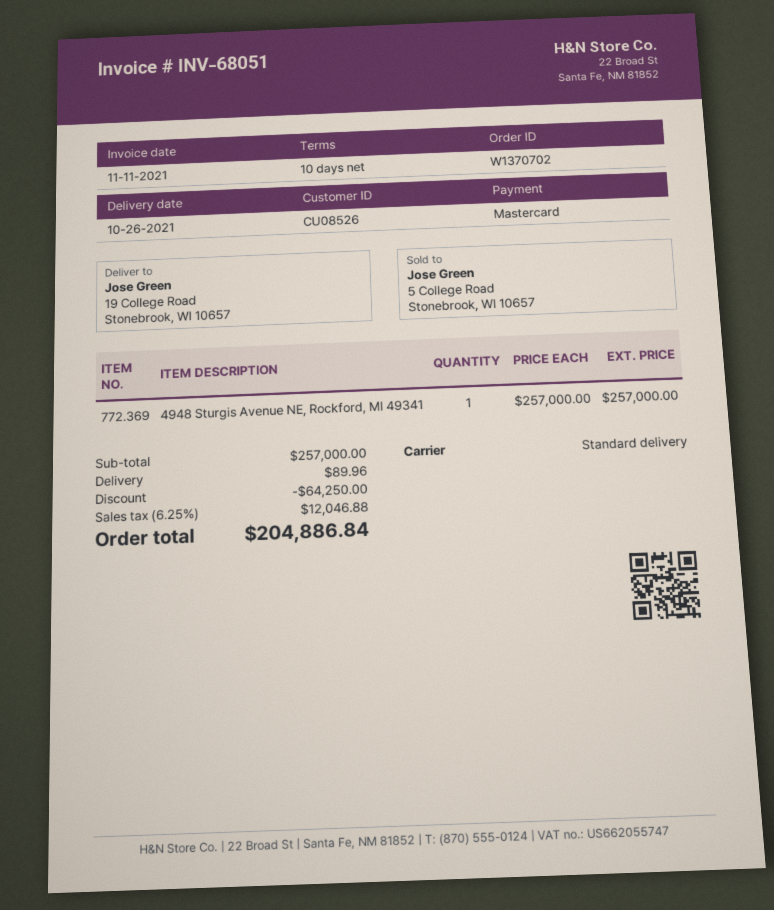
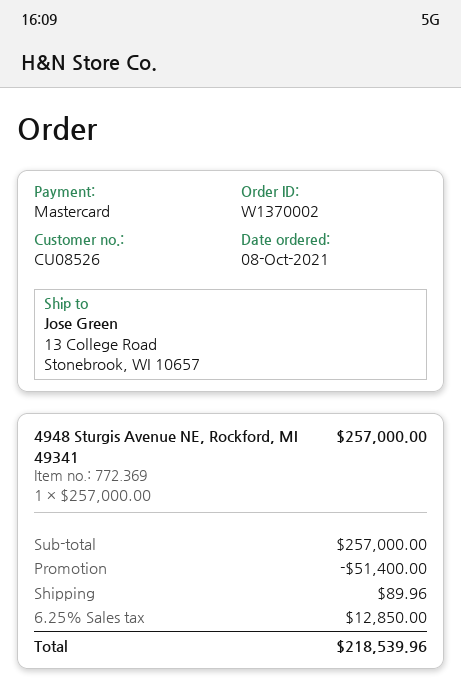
order number: W1370702 -> W1370002
ship to: 19 College Road, Stonebrook, WI 10657 -> 13 College Road, Stonebrook, WI 10657
discount: 64250.00 -> 51400.00
tax: 6.25% = 12046.88 -> 6.25% = 12850.00
total: 204886.84 -> 218539.96

